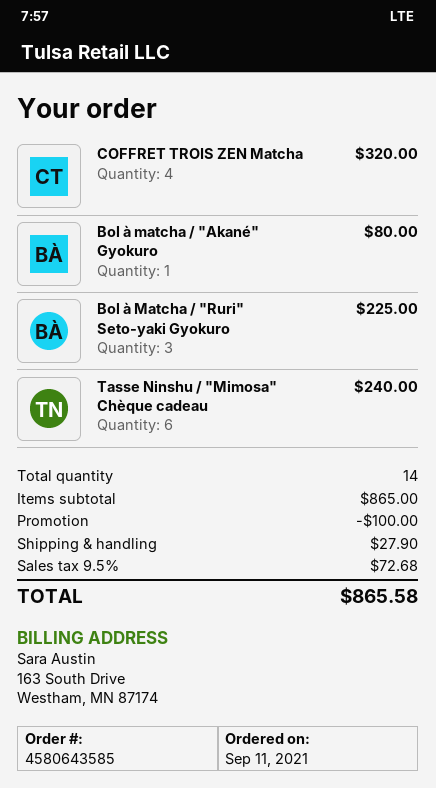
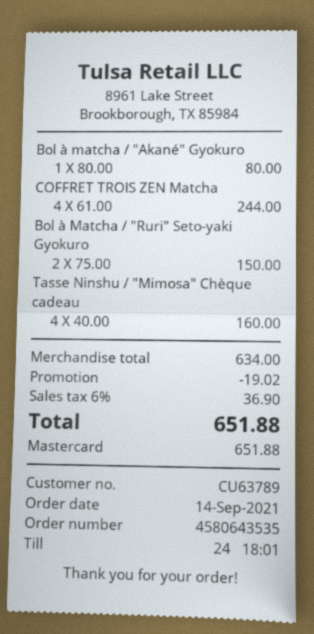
order number: 4580643585 -> 4580643535
order date: 2021-09-11 -> 2021-09-14
COFFRET TROIS ZEN Matcha: 4 for 320.00 -> 4 for 244.00
Bol à Matcha / "Ruri" Seto-yaki Gyokuro: 3 for 225.00 -> 2 for 150.00
Tasse Ninshu / "Mimosa" Chèque cadeau: 6 for 240.00 -> 4 for 160.00
subtotal: 865.00 -> 634.00
discount: 100.00 -> 19.02
shipping: 27.90 -> none
tax: 9.5% = 72.68 -> 6% = 36.90
total: 865.58 -> 651.88

